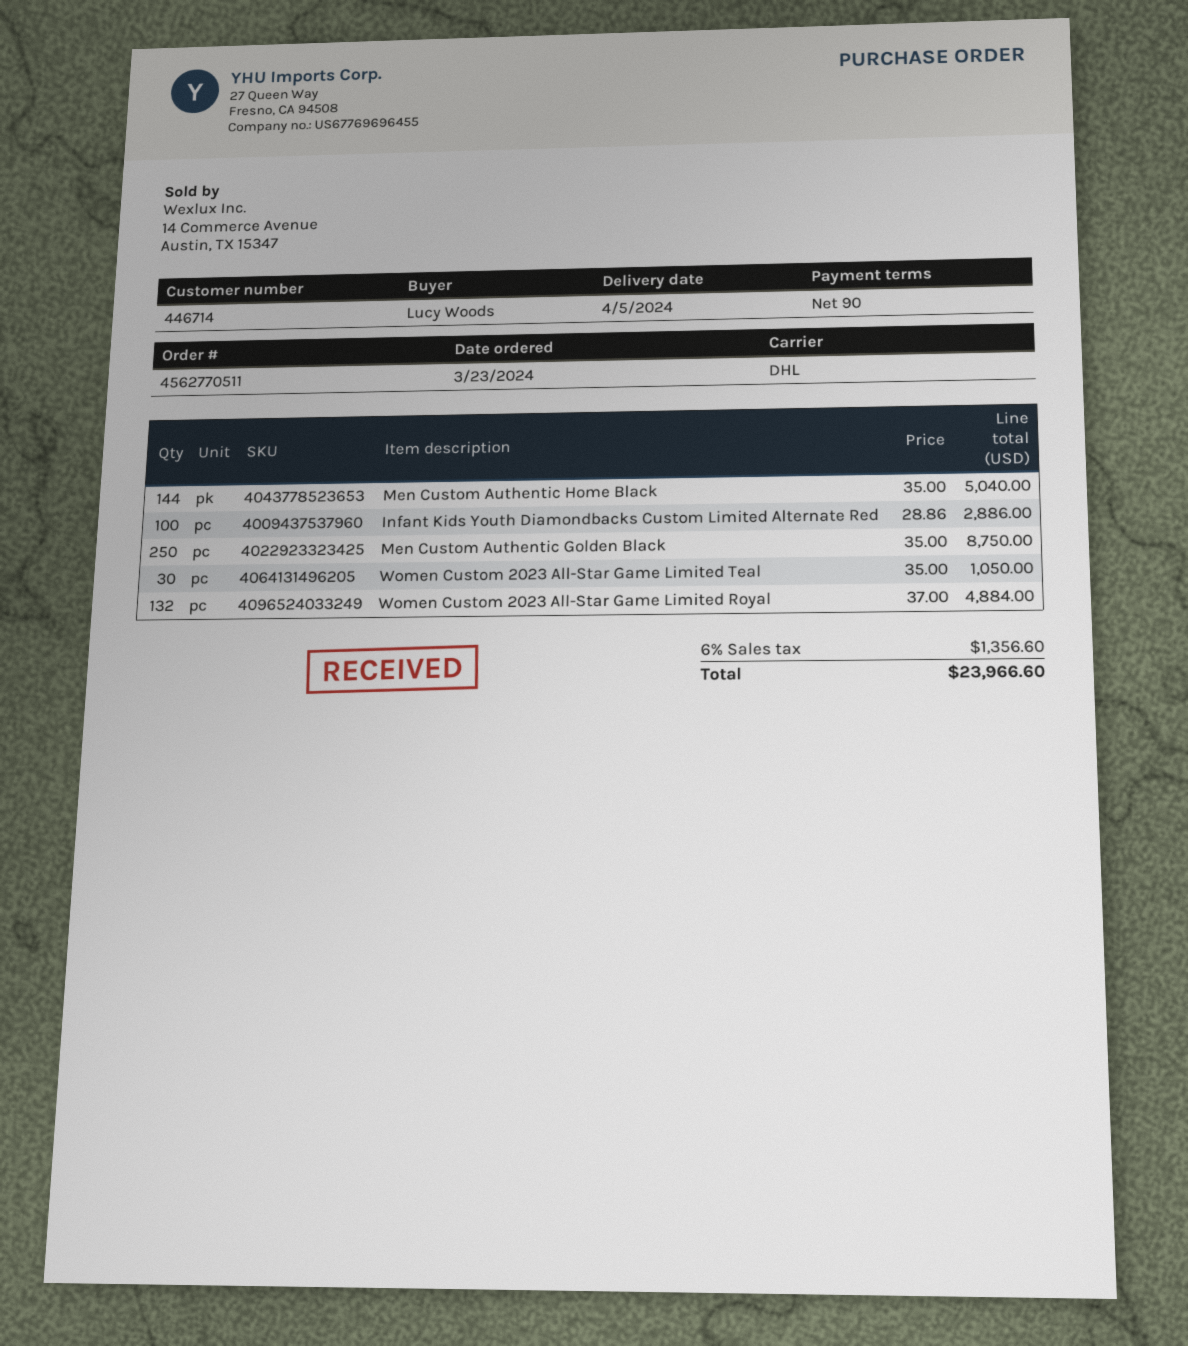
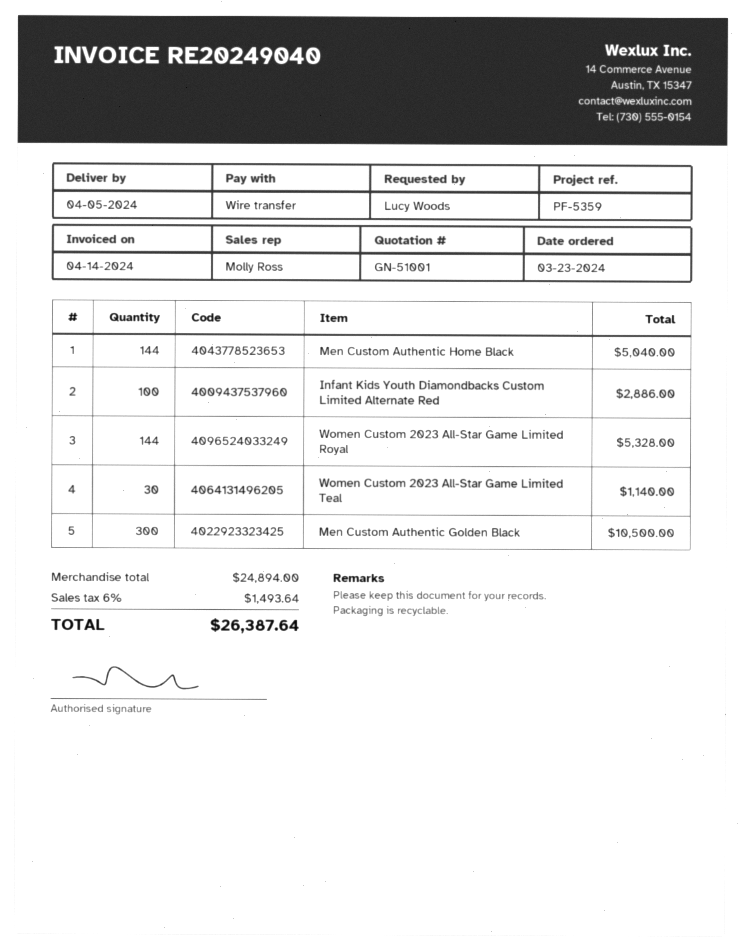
Men Custom Authentic Golden Black: 250 for 8750.00 -> 300 for 10500.00
Women Custom 2023 All-Star Game Limited Teal: 30 for 1050.00 -> 30 for 1140.00
Women Custom 2023 All-Star Game Limited Royal: 132 for 4884.00 -> 144 for 5328.00
tax: 6% = 1356.60 -> 6% = 1493.64
total: 23966.60 -> 26387.64

